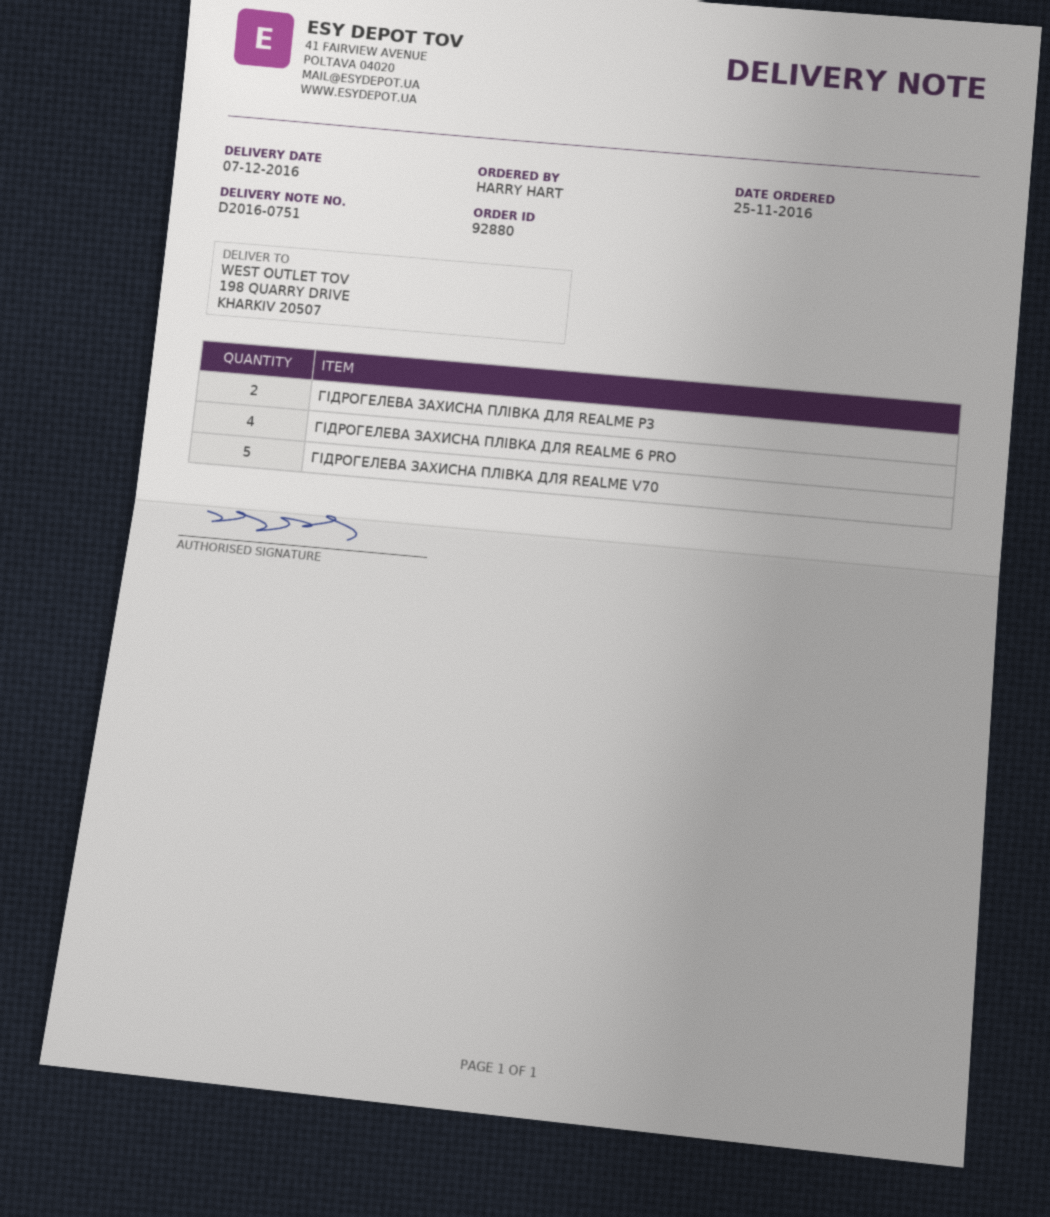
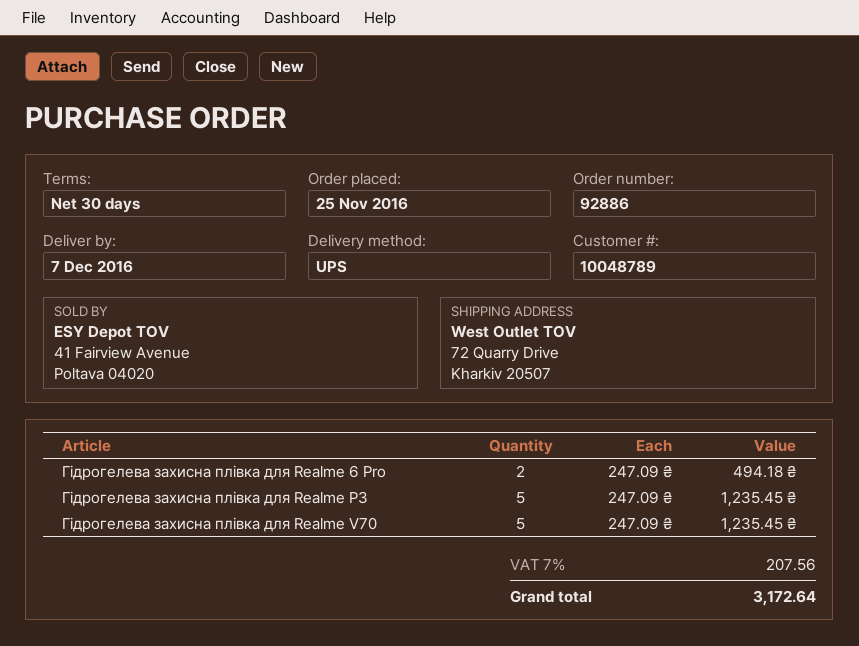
order number: 92880 -> 92886
ship to: 198 QUARRY DRIVE, KHARKIV 20507 -> 72 Quarry Drive, Kharkiv 20507
ГІДРОГЕЛЕВА ЗАХИСНА ПЛІВКА ДЛЯ REALME P3: 2 -> 5
ГІДРОГЕЛЕВА ЗАХИСНА ПЛІВКА ДЛЯ REALME 6 PRO: 4 -> 2

